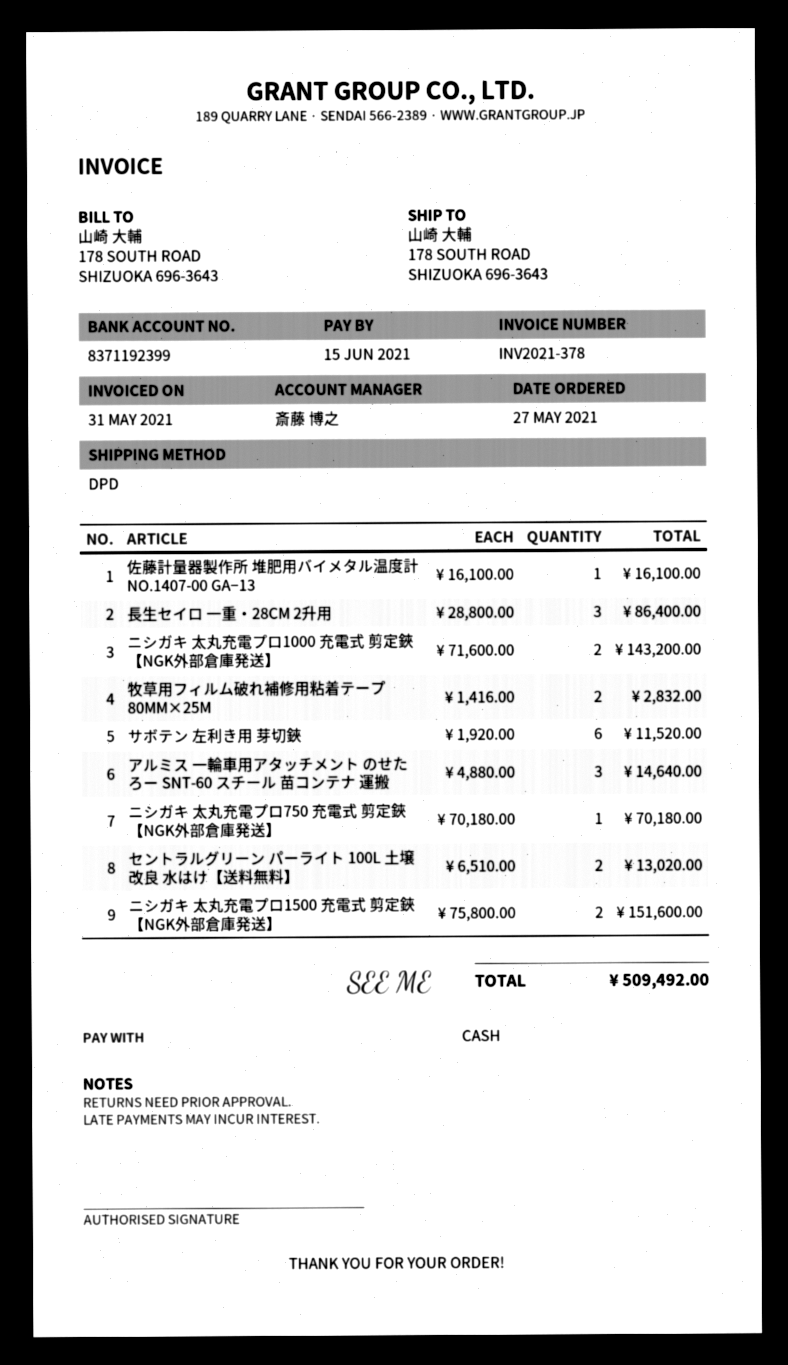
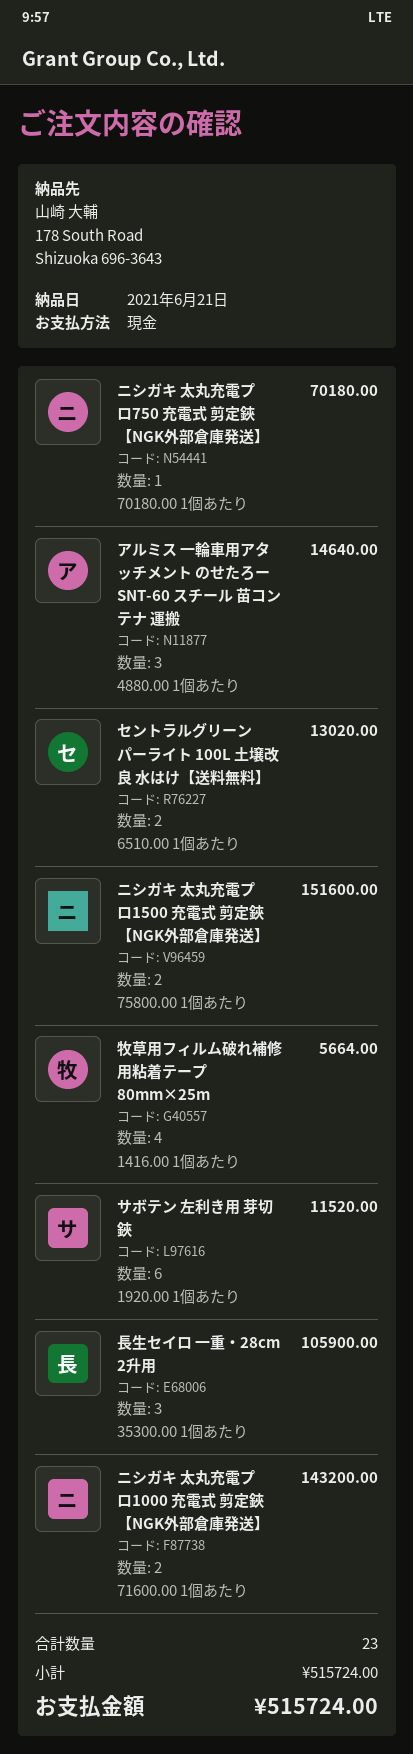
佐藤計量器製作所 堆肥用バイメタル温度計 NO.1407-00 GA−13: 1 x 16100.00 = 16100.00 -> none
長生セイロ 一重・28CM 2升用: 3 x 28800.00 = 86400.00 -> 3 x 35300.00 = 105900.00
牧草用フィルム破れ補修用粘着テープ 80MM×25M: 2 x 1416.00 = 2832.00 -> 4 x 1416.00 = 5664.00
total: 509492.00 -> 515724.00

